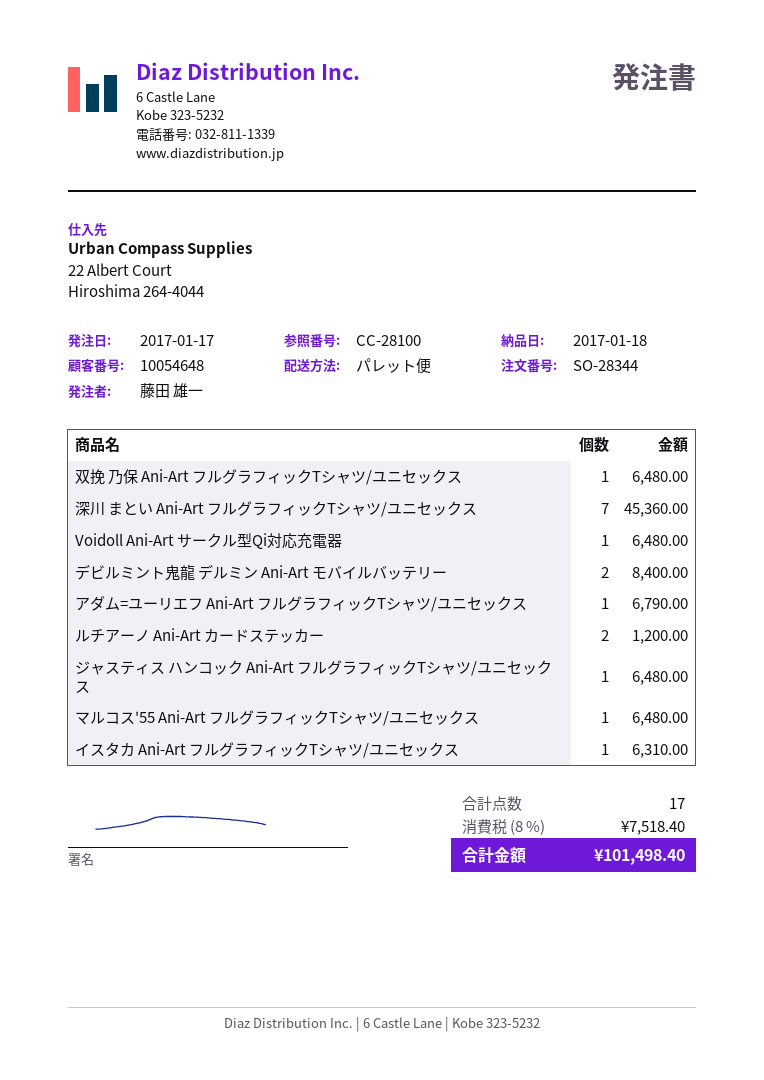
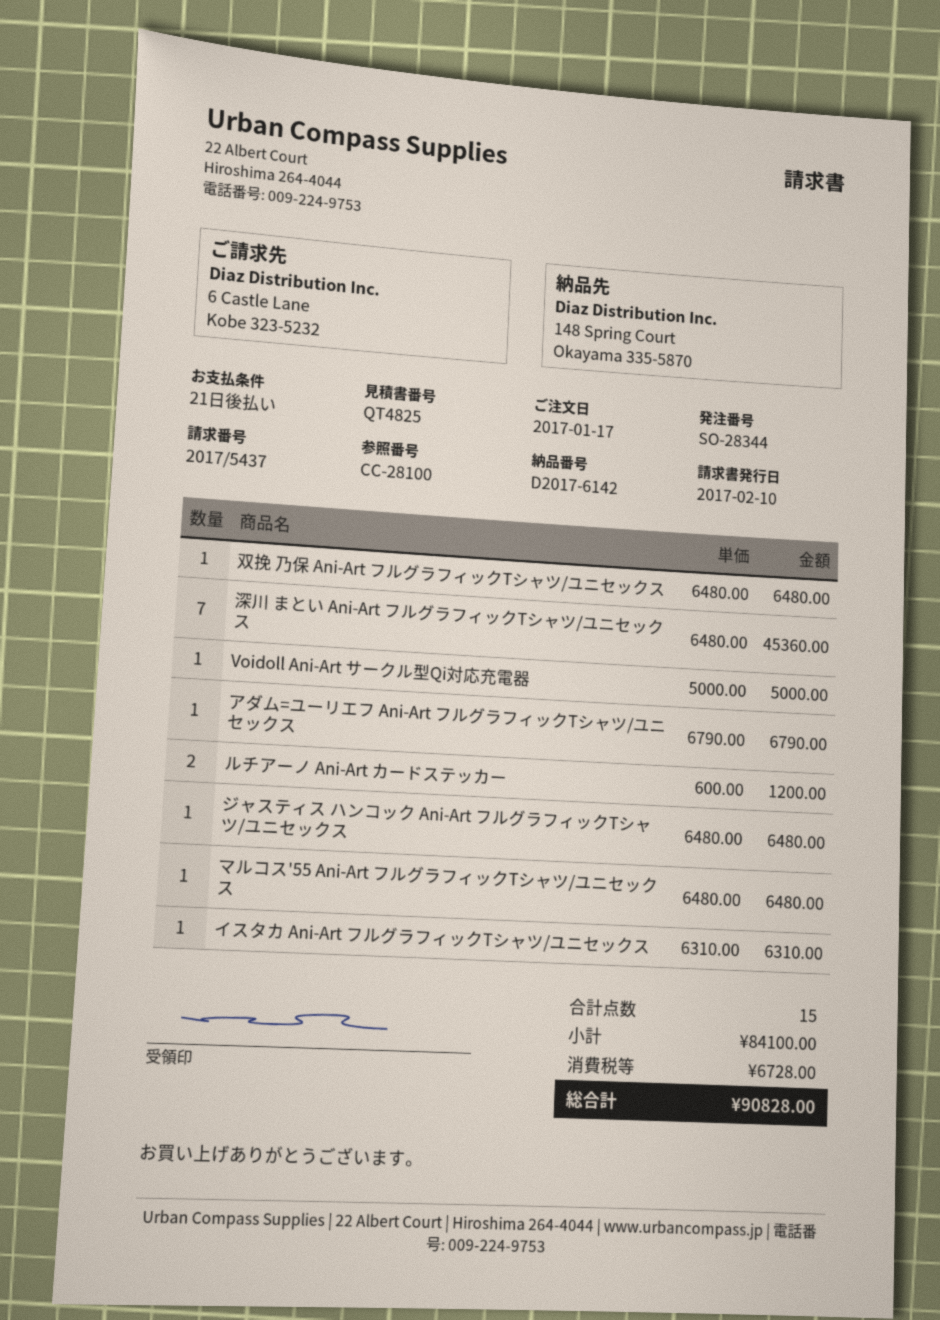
Voidoll Ani-Art サークル型Qi対応充電器: 1 for 6480.00 -> 1 for 5000.00
デビルミント鬼龍 デルミン Ani-Art モバイルバッテリー: 2 for 8400.00 -> none
total quantity: 17 -> 15
tax: 7518.40 -> 6728.00
total: 101498.40 -> 90828.00

